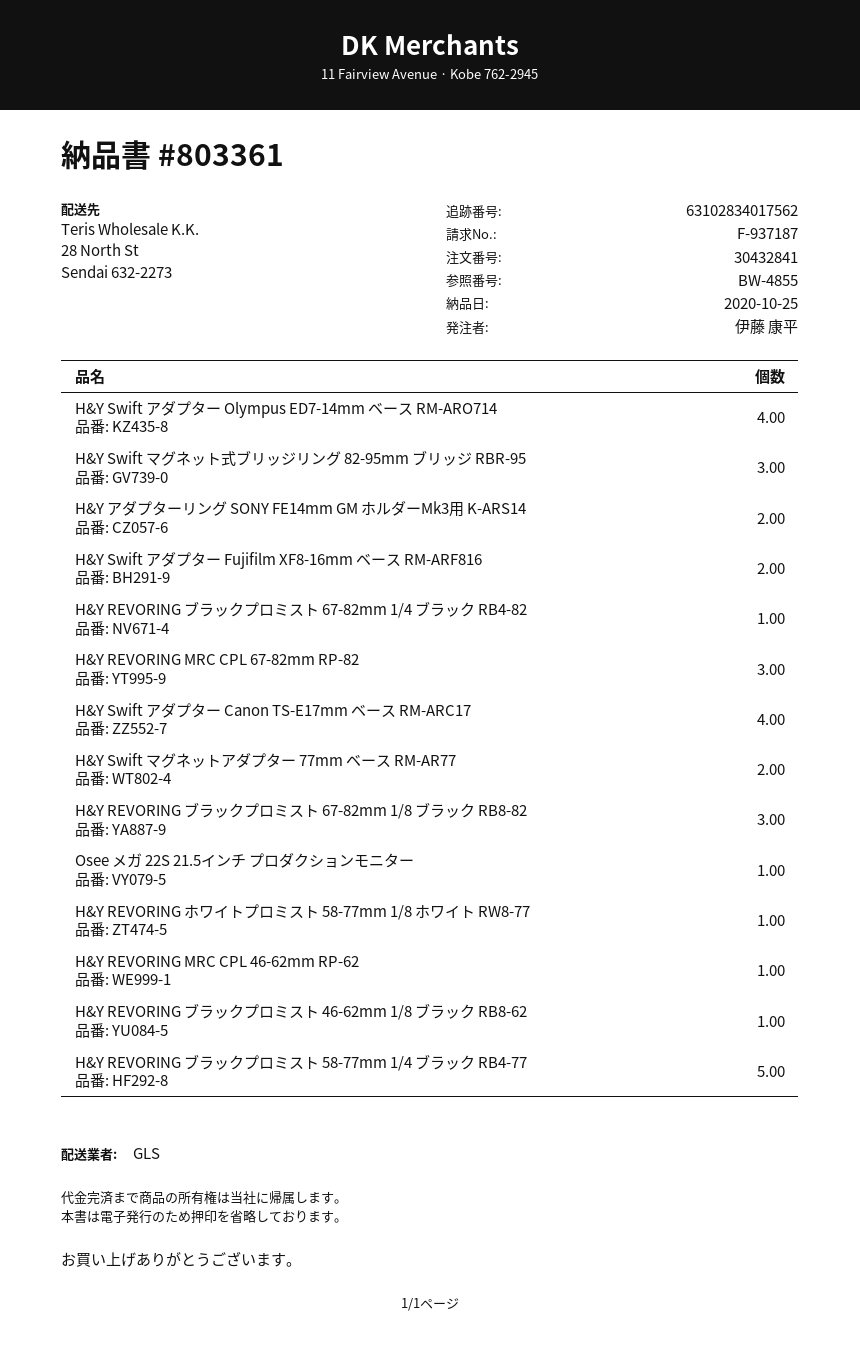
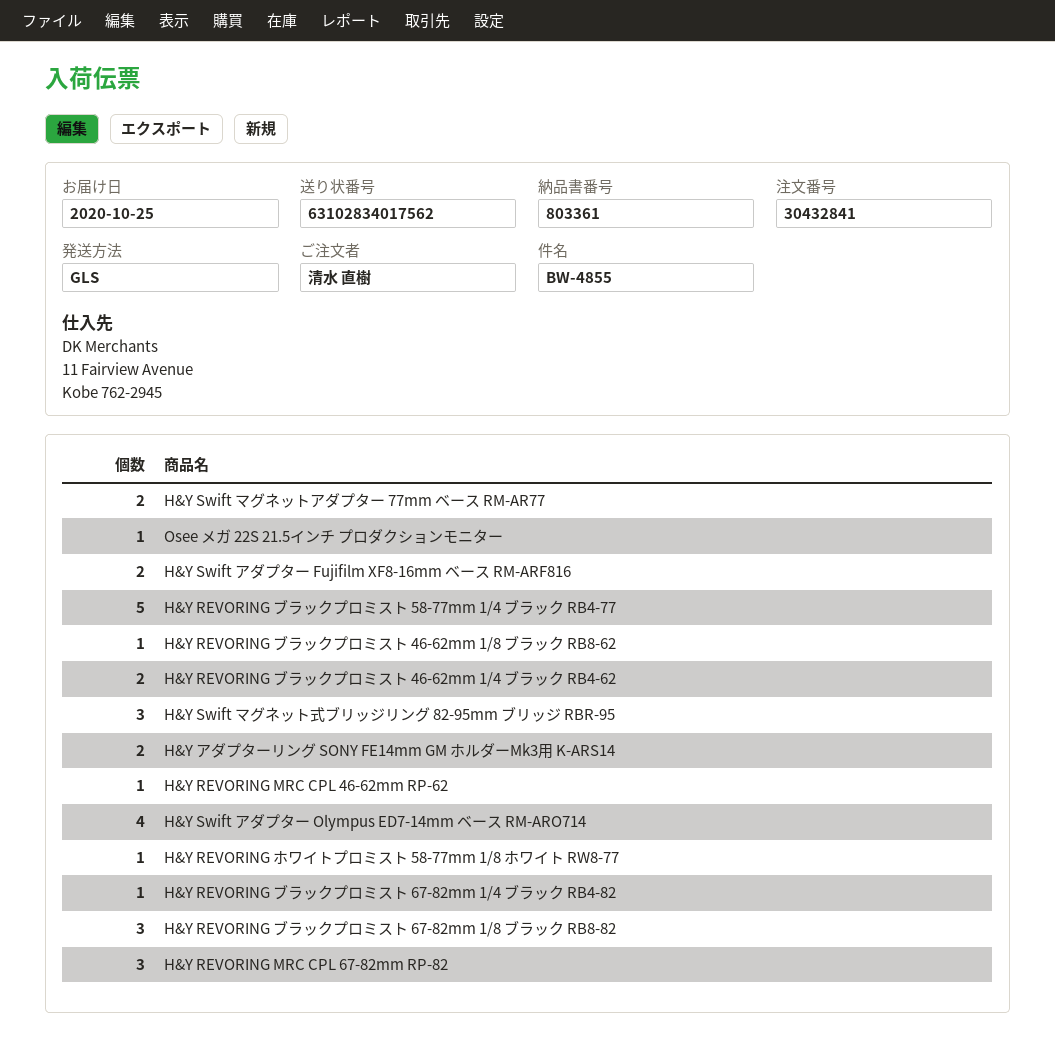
ordered by: 伊藤 康平 -> 清水 直樹
H&Y Swift アダプター Canon TS-E17mm ベース RM-ARC17: 4 -> none
H&Y REVORING ブラックプロミスト 46-62mm 1/4 ブラック RB4-62: none -> 2

